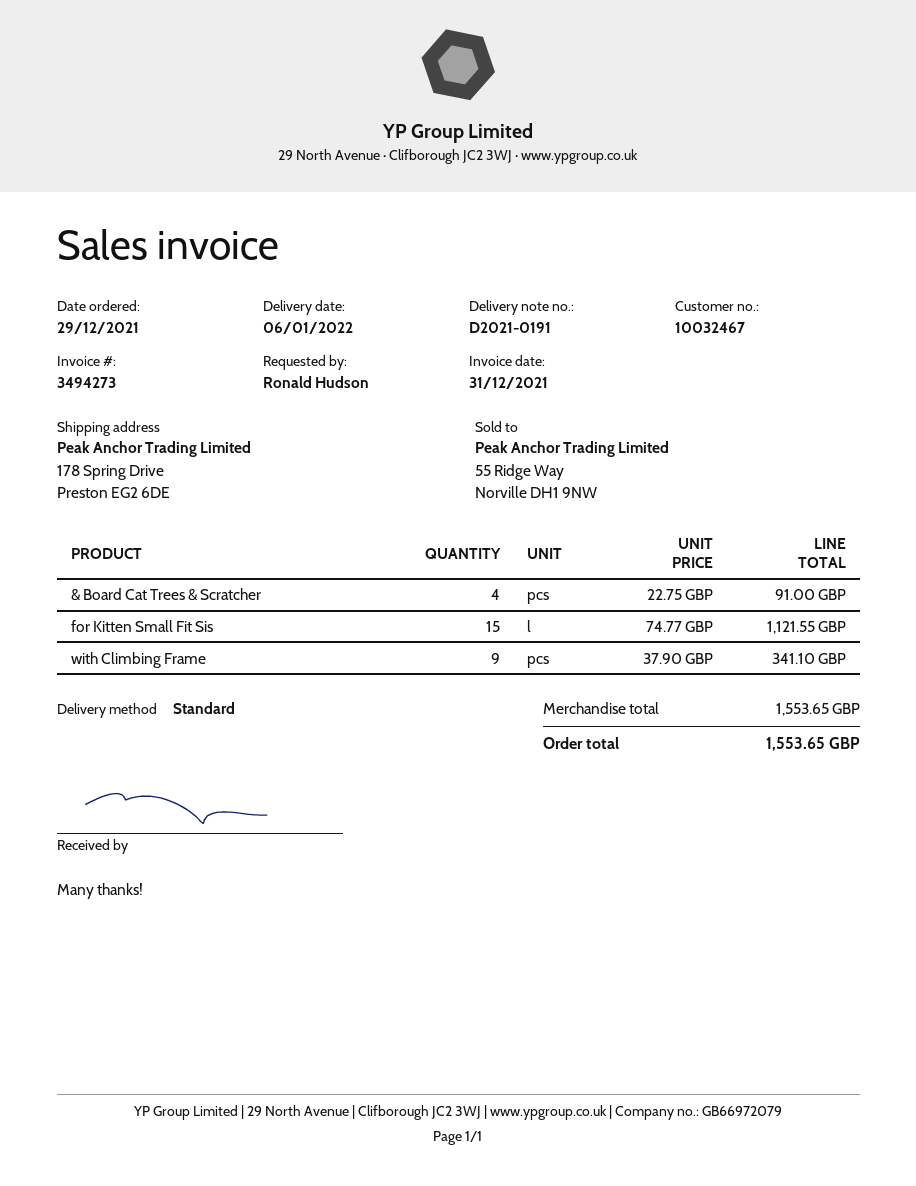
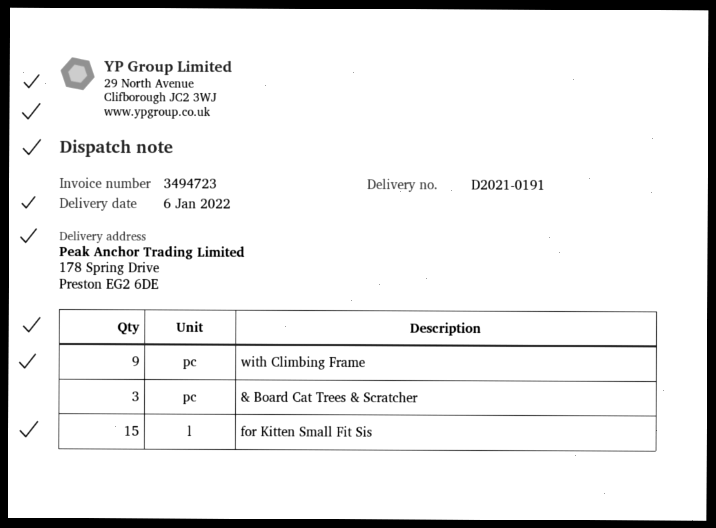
invoice number: 3494273 -> 3494723
& Board Cat Trees & Scratcher: 4 -> 3

